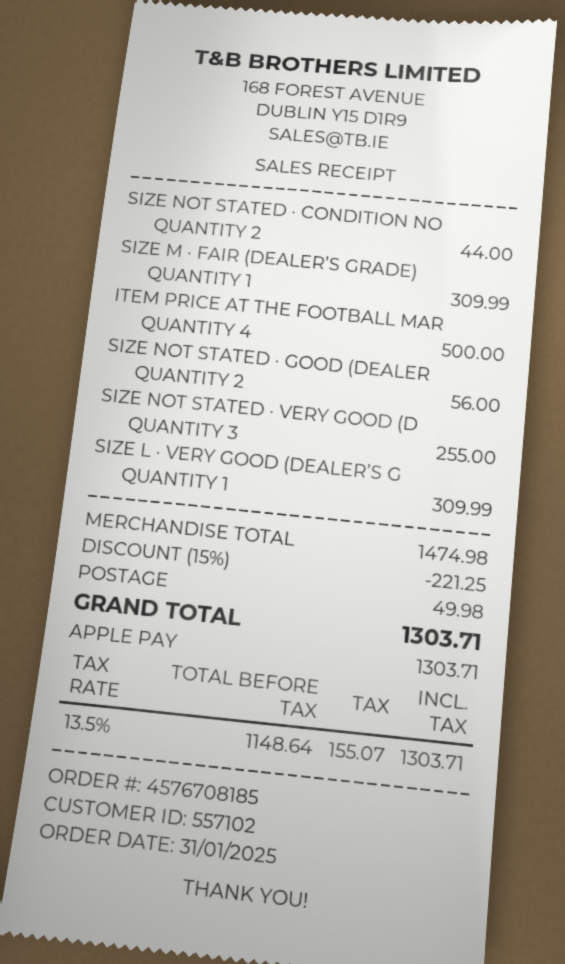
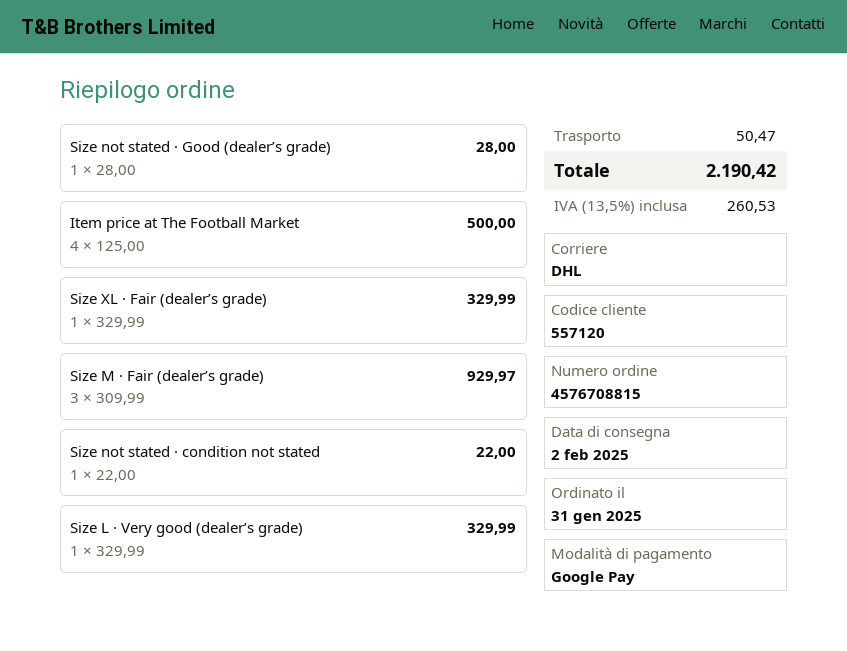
order number: 4576708185 -> 4576708815
customer number: 557102 -> 557120
payment method: Apple Pay -> Google Pay
SIZE NOT STATED · CONDITION NO: 2 for 44.00 -> 1 for 22.00
SIZE M · FAIR (DEALER’S GRADE): 1 for 309.99 -> 3 for 929.97
SIZE NOT STATED · GOOD (DEALER: 2 for 56.00 -> 1 for 28.00
SIZE NOT STATED · VERY GOOD (D: 3 for 255.00 -> none
SIZE L · VERY GOOD (DEALER’S G: 1 for 309.99 -> 1 for 329.99
Size XL · Fair (dealer’s grade): none -> 1 for 329.99
discount: 15% = 221.25 -> none
shipping: 49.98 -> 50.47
tax: 13.5% = 155.07 -> 13.5% = 260.53
total: 1303.71 -> 2190.42

